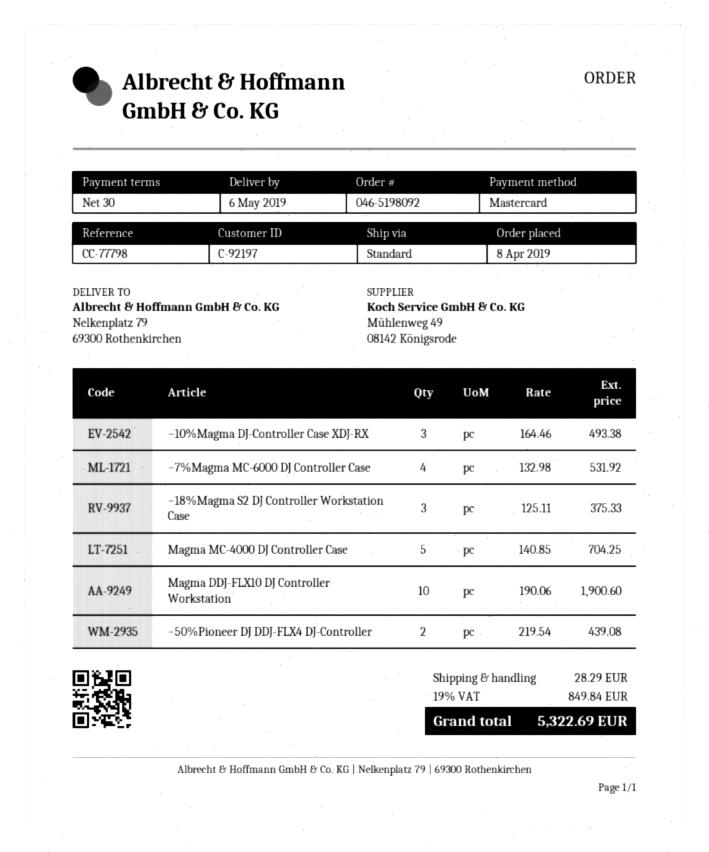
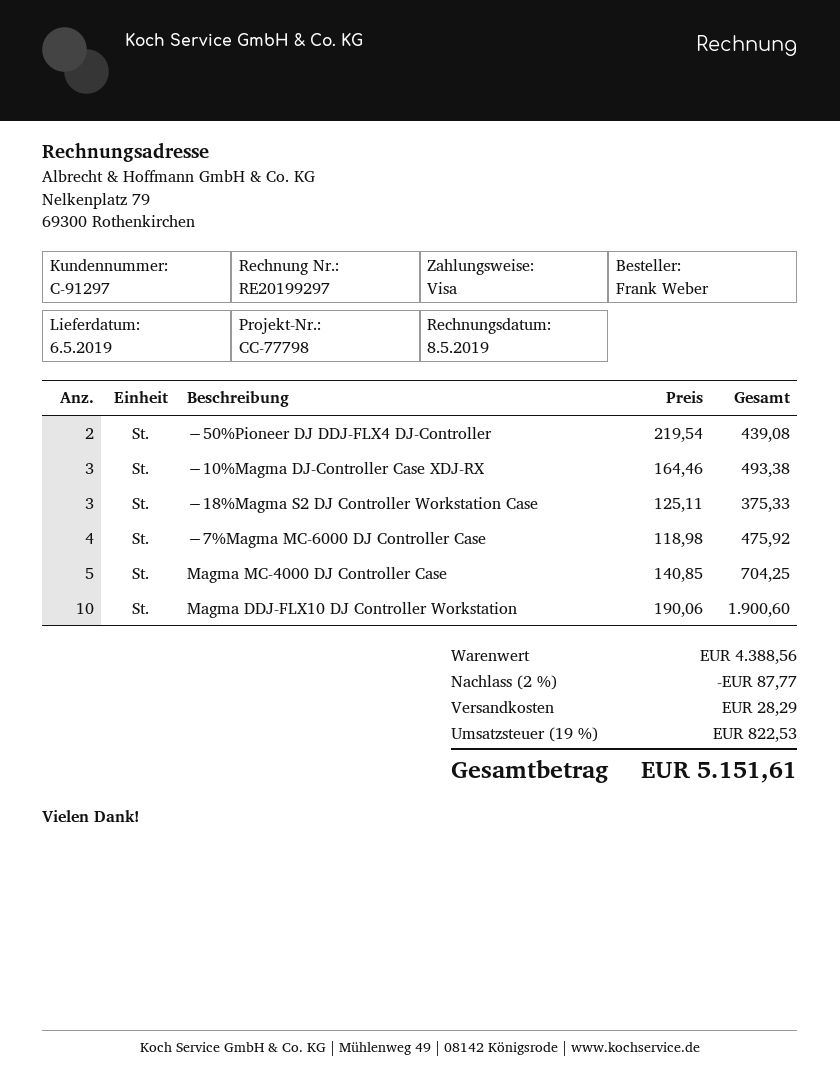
customer number: C-92197 -> C-91297
payment method: Mastercard -> Visa
−7%Magma MC-6000 DJ Controller Case: 4 x 132.98 = 531.92 -> 4 x 118.98 = 475.92
discount: none -> 2% = 87.77
tax: 19% = 849.84 -> 19% = 822.53
total: 5322.69 -> 5151.61

